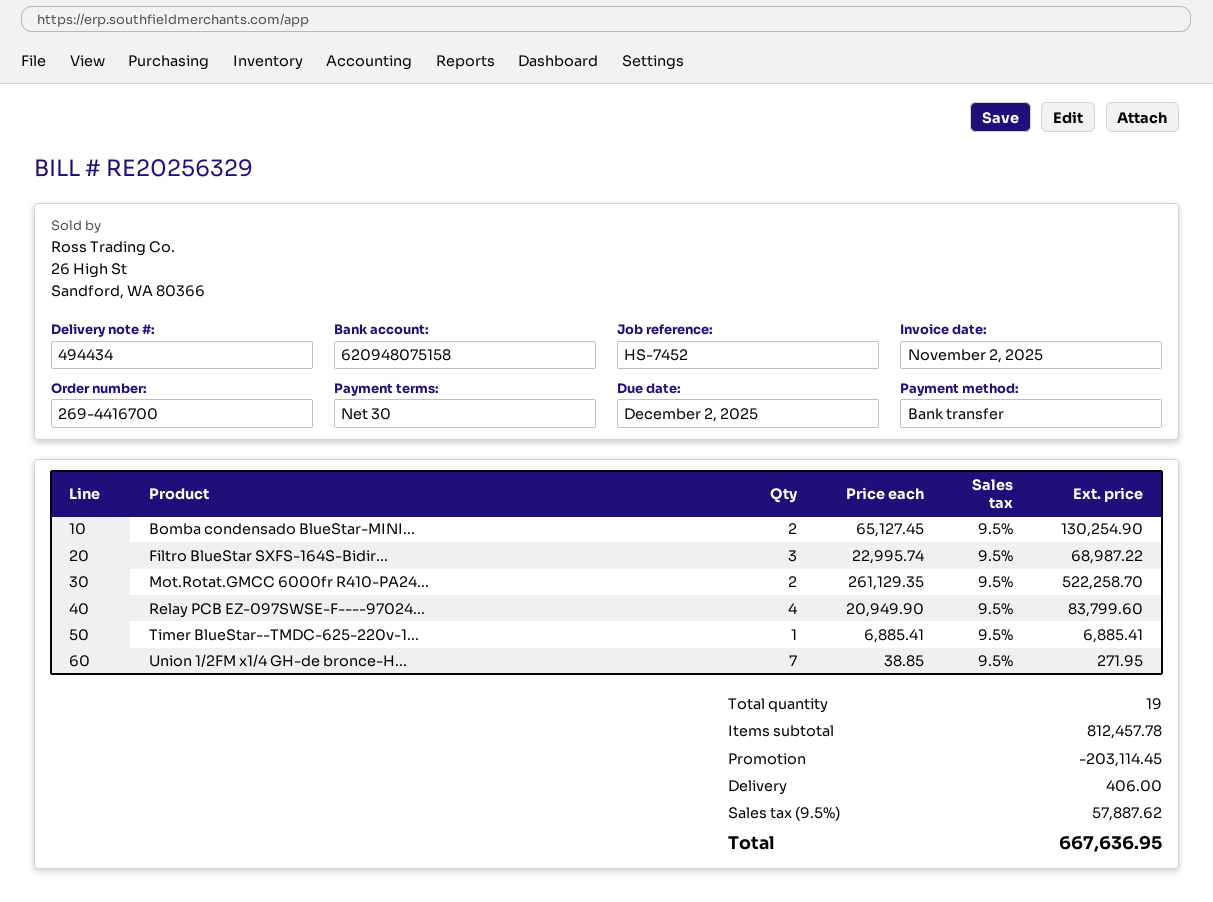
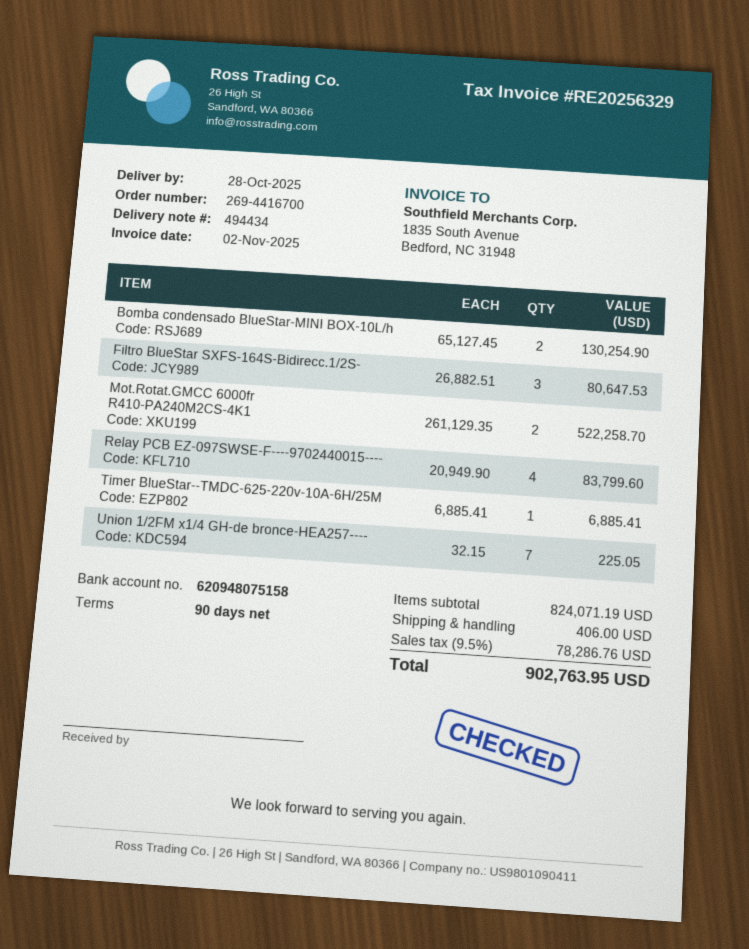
payment terms: 30 days -> 90 days
Filtro BlueStar SXFS-164S-Bidir...: 3 x 22995.74 = 68987.22 -> 3 x 26882.51 = 80647.53
Union 1/2FM x1/4 GH-de bronce-H...: 7 x 38.85 = 271.95 -> 7 x 32.15 = 225.05
subtotal: 812457.78 -> 824071.19
discount: 203114.45 -> none
tax: 9.5% = 57887.62 -> 9.5% = 78286.76
total: 667636.95 -> 902763.95

